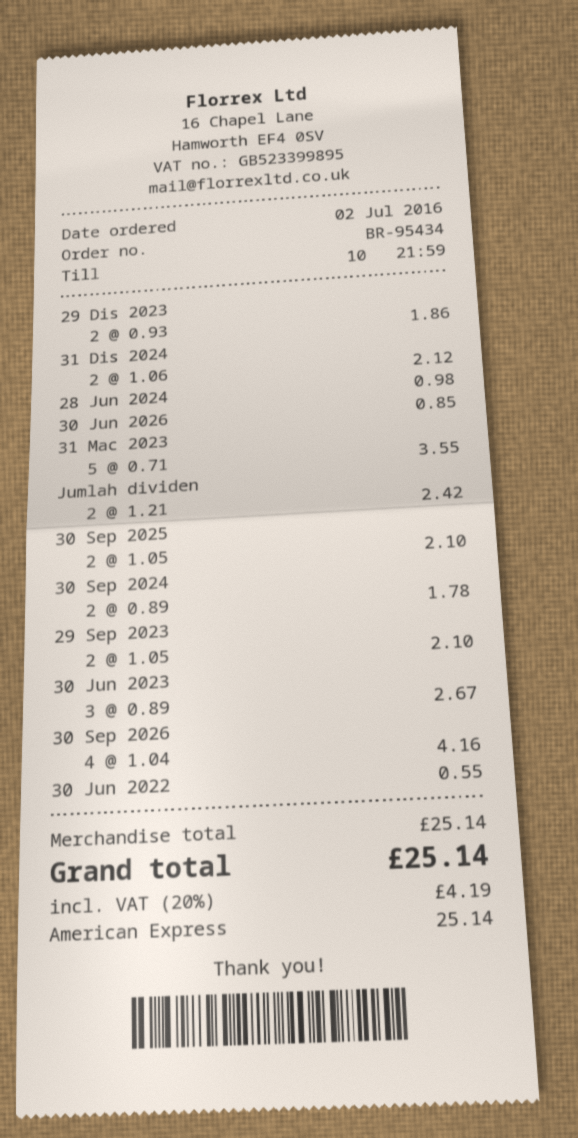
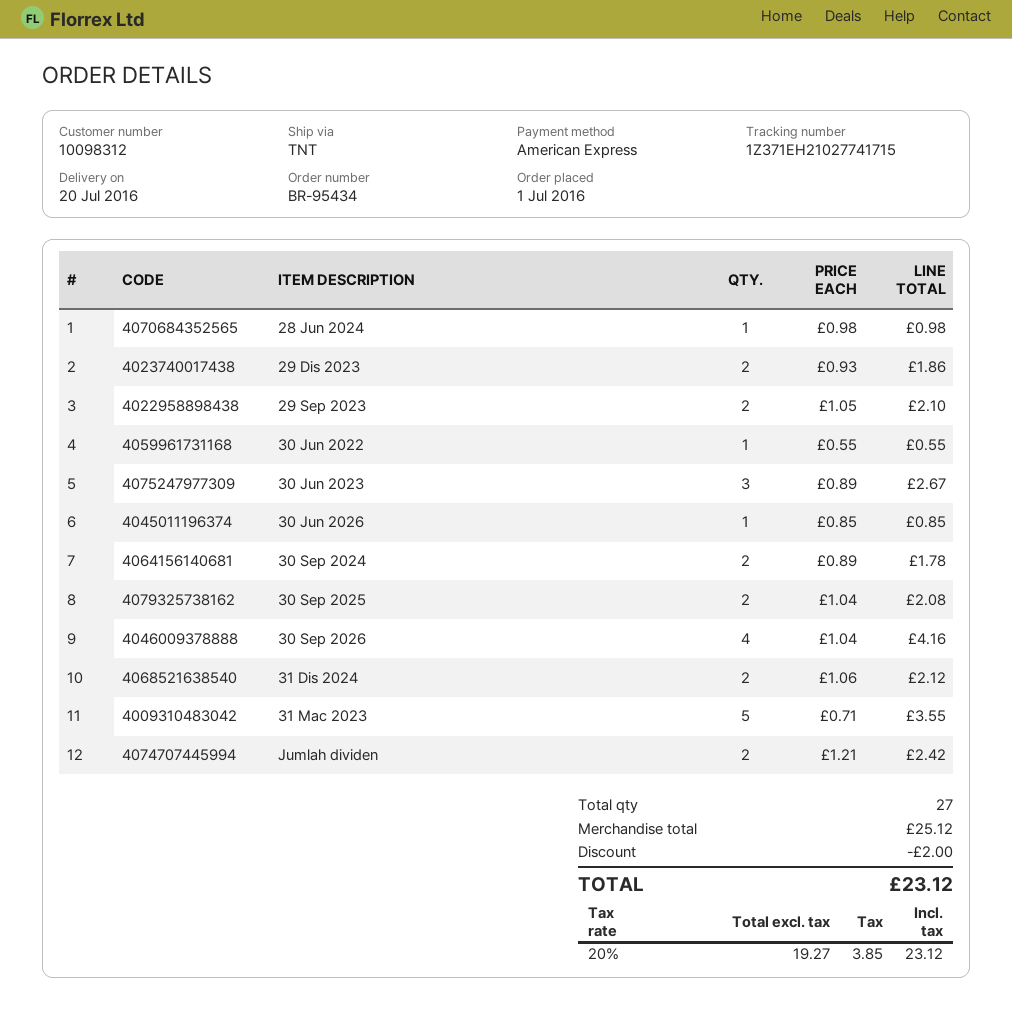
order date: 2016-07-02 -> 2016-07-01
30 Sep 2025: 2 x 1.05 = 2.10 -> 2 x 1.04 = 2.08
subtotal: 25.14 -> 25.12
discount: none -> 2.00
tax: 20% = 4.19 -> 20% = 3.85
total: 25.14 -> 23.12

